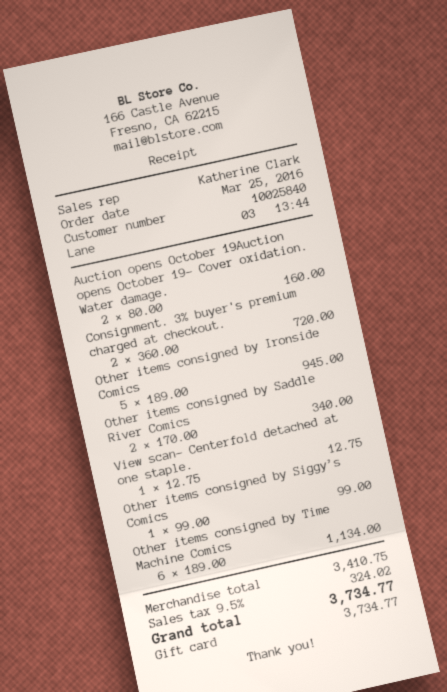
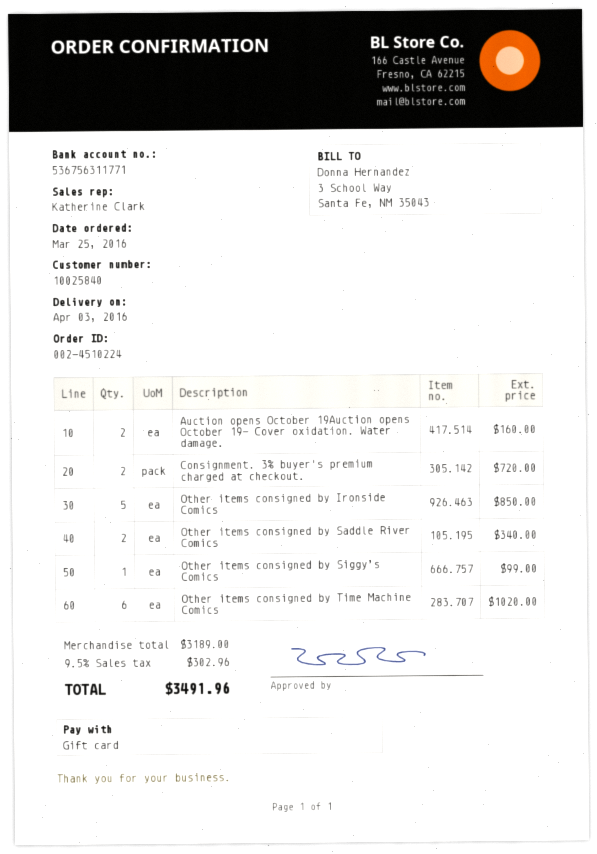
Other items consigned by Ironside Comics: 5 for 945.00 -> 5 for 850.00
View scan- Centerfold detached at one staple.: 1 for 12.75 -> none
Other items consigned by Time Machine Comics: 6 for 1134.00 -> 6 for 1020.00
subtotal: 3410.75 -> 3189.00
tax: 9.5% = 324.02 -> 9.5% = 302.96
total: 3734.77 -> 3491.96

